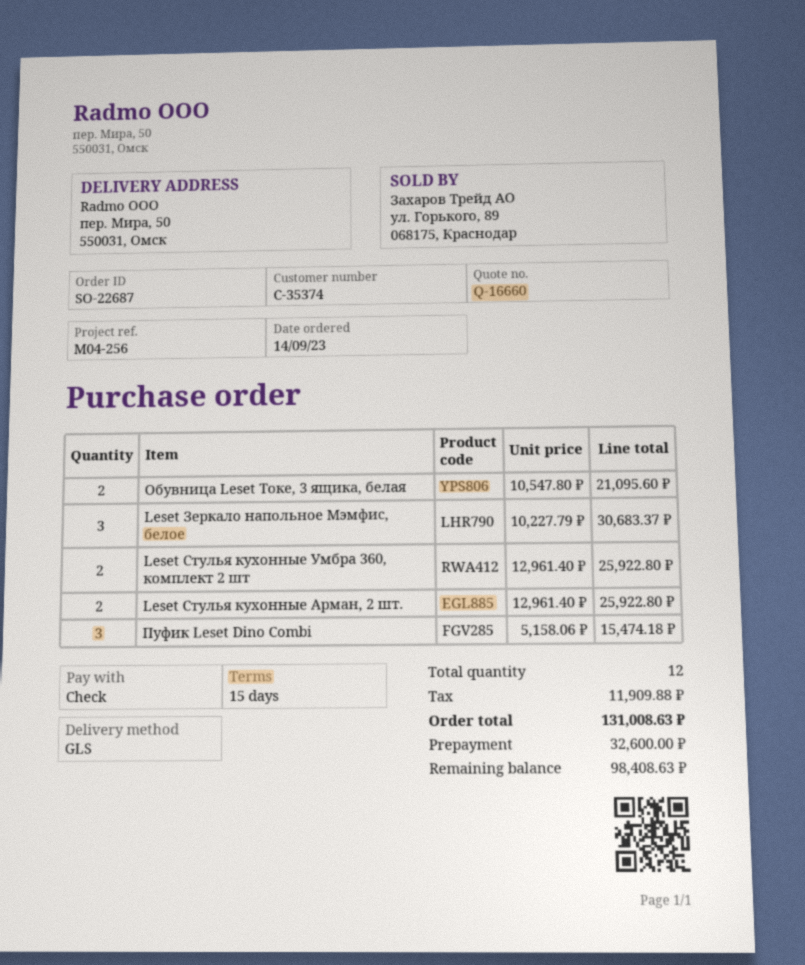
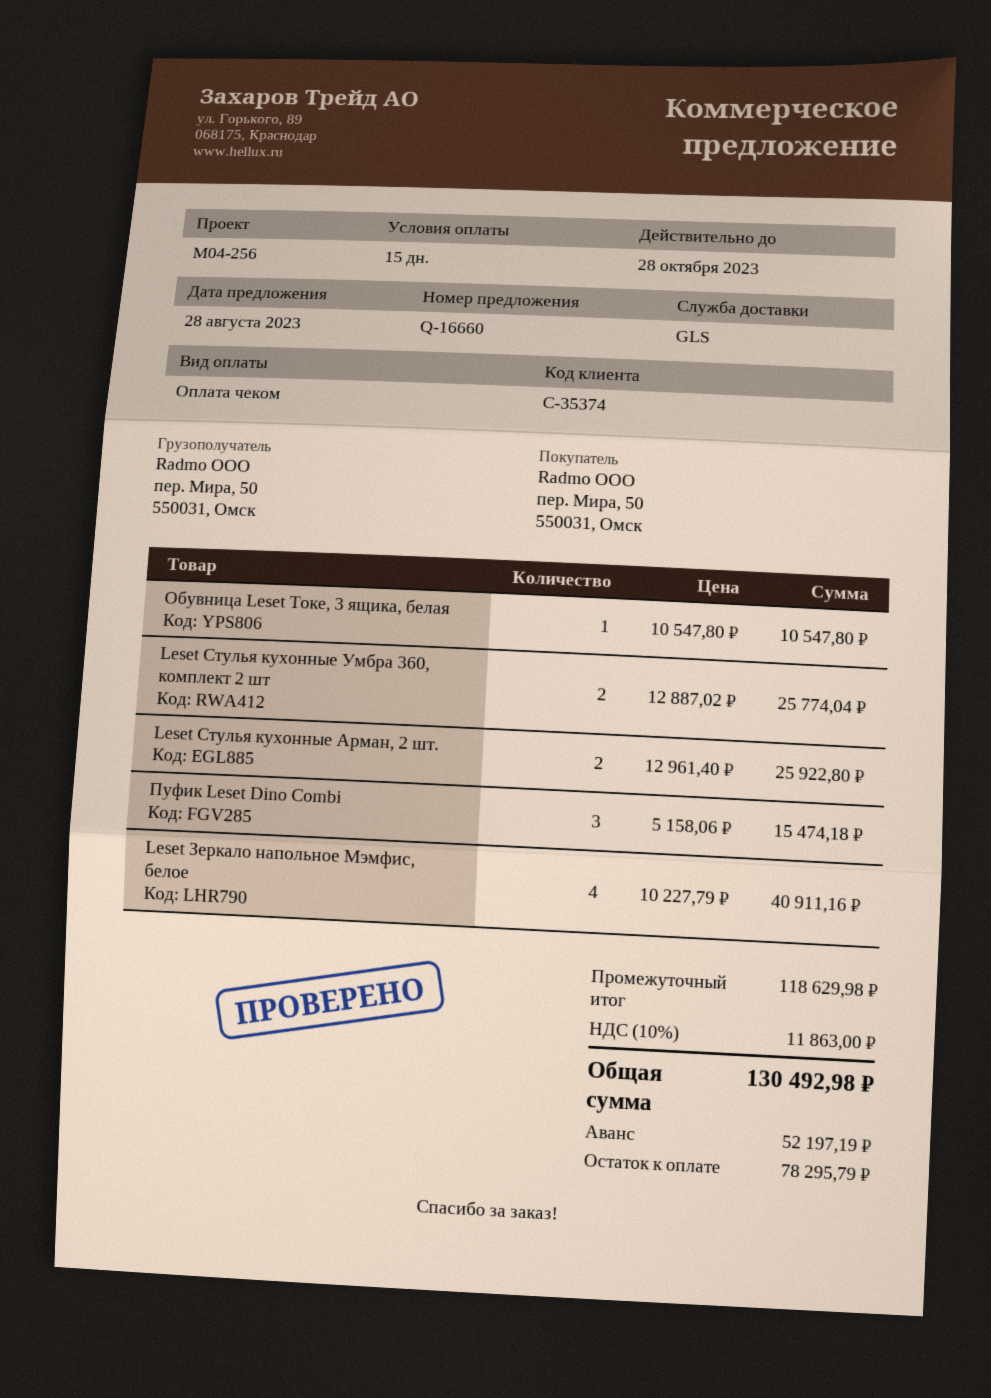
Обувница Leset Токе, 3 ящика, белая: 2 x 10547.80 = 21095.60 -> 1 x 10547.80 = 10547.80
Leset Зеркало напольное Мэмфис, белое: 3 x 10227.79 = 30683.37 -> 4 x 10227.79 = 40911.16
Leset Стулья кухонные Умбра 360, комплект 2 шт: 2 x 12961.40 = 25922.80 -> 2 x 12887.02 = 25774.04
tax: 11909.88 -> 11863.00
total: 131008.63 -> 130492.98
deposit: 32600.00 -> 52197.19
balance: 98408.63 -> 78295.79

